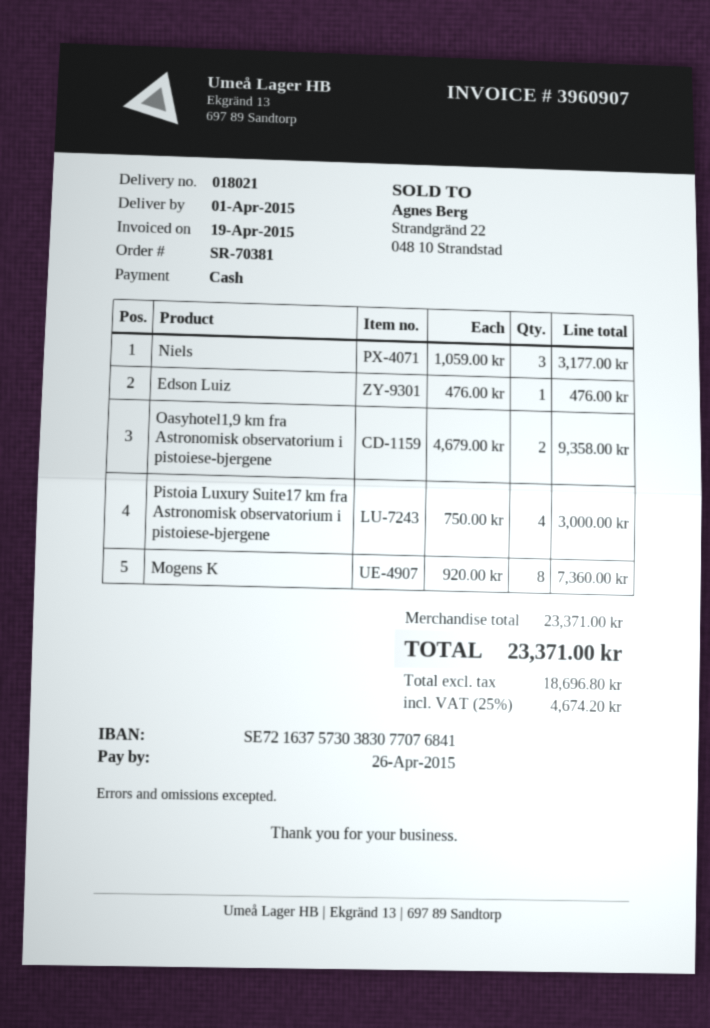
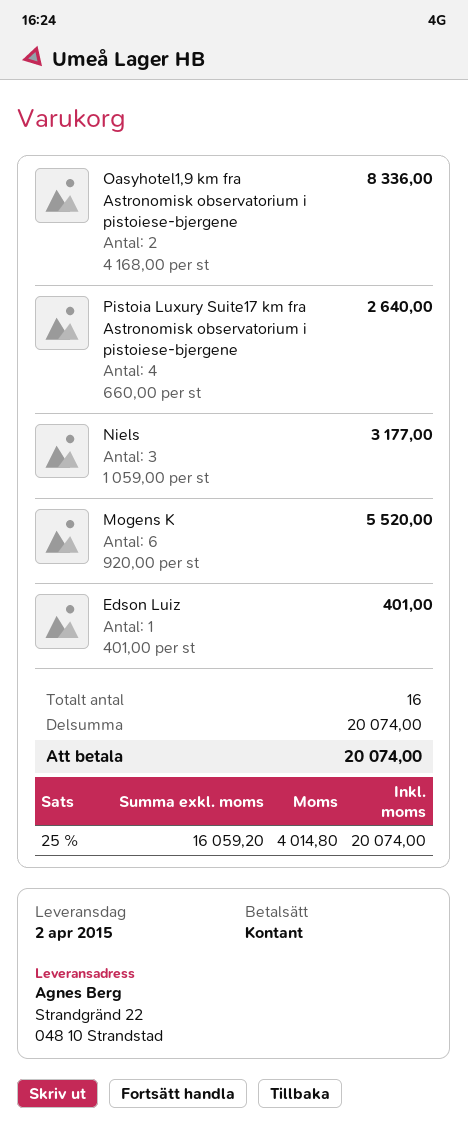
delivery date: 2015-04-01 -> 2015-04-02
Edson Luiz: 1 x 476.00 = 476.00 -> 1 x 401.00 = 401.00
Oasyhotel1,9 km fra Astronomisk observatorium i pistoiese-bjergene: 2 x 4679.00 = 9358.00 -> 2 x 4168.00 = 8336.00
Pistoia Luxury Suite17 km fra Astronomisk observatorium i pistoiese-bjergene: 4 x 750.00 = 3000.00 -> 4 x 660.00 = 2640.00
Mogens K: 8 x 920.00 = 7360.00 -> 6 x 920.00 = 5520.00
subtotal: 23371.00 -> 20074.00
net: 18696.80 -> 16059.20
tax: 25% = 4674.20 -> 25% = 4014.80
total: 23371.00 -> 20074.00

